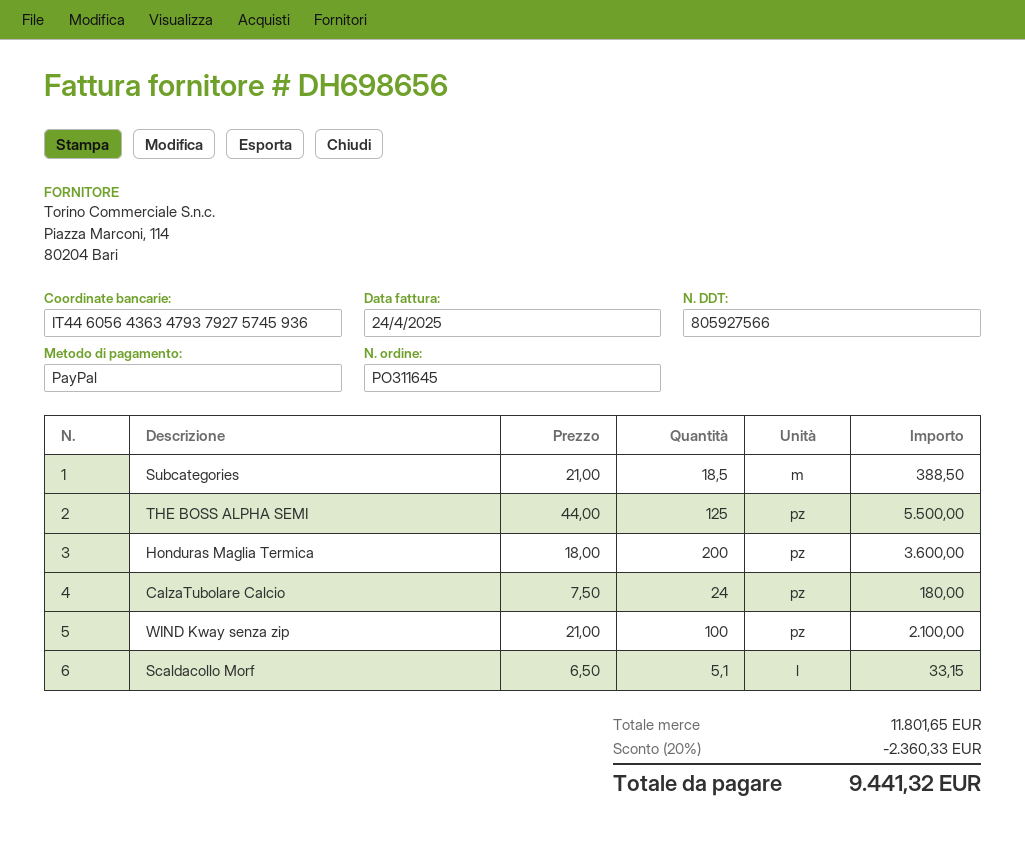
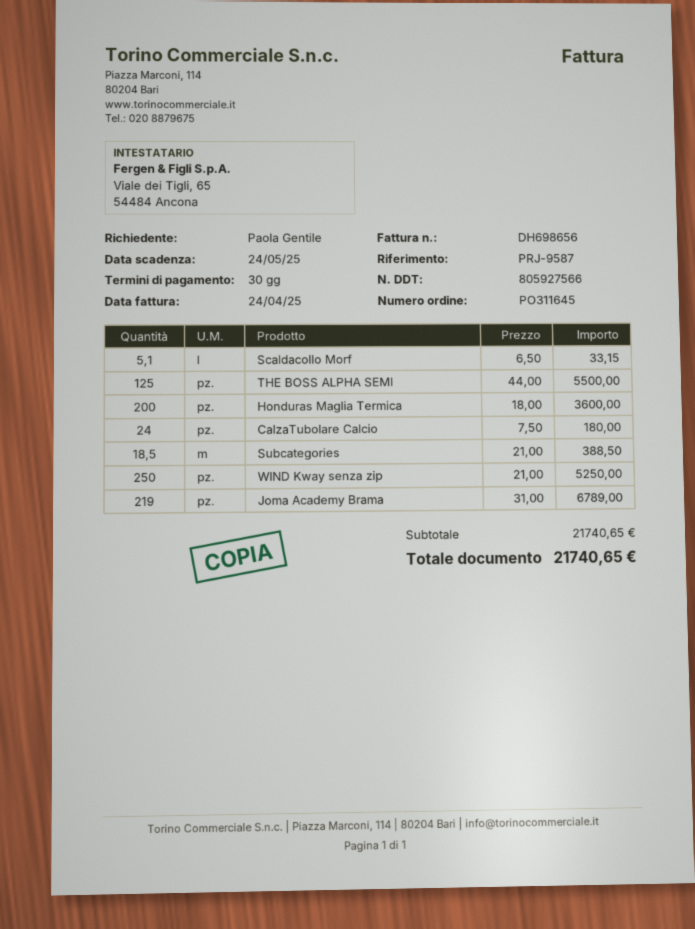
WIND Kway senza zip: 100 x 21.00 = 2100.00 -> 250 x 21.00 = 5250.00
Joma Academy Brama: none -> 219 x 31.00 = 6789.00
subtotal: 11801.65 -> 21740.65
discount: 20% = 2360.33 -> none
total: 9441.32 -> 21740.65

